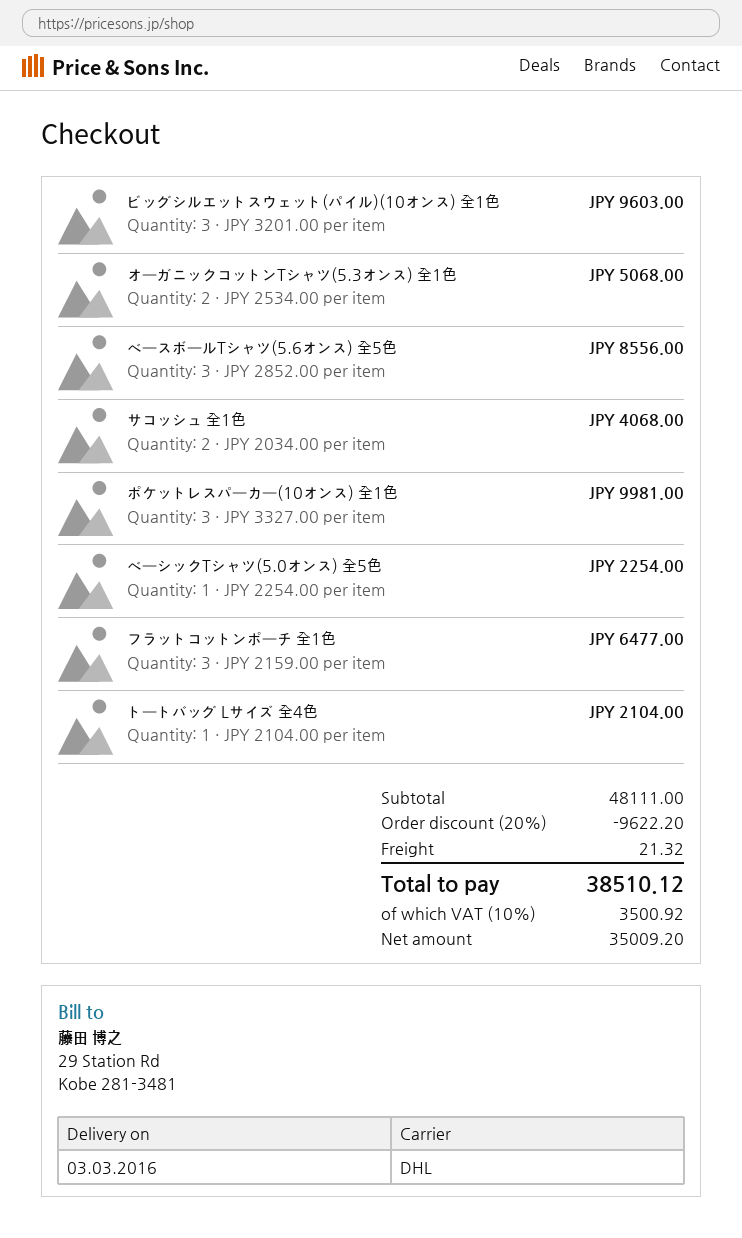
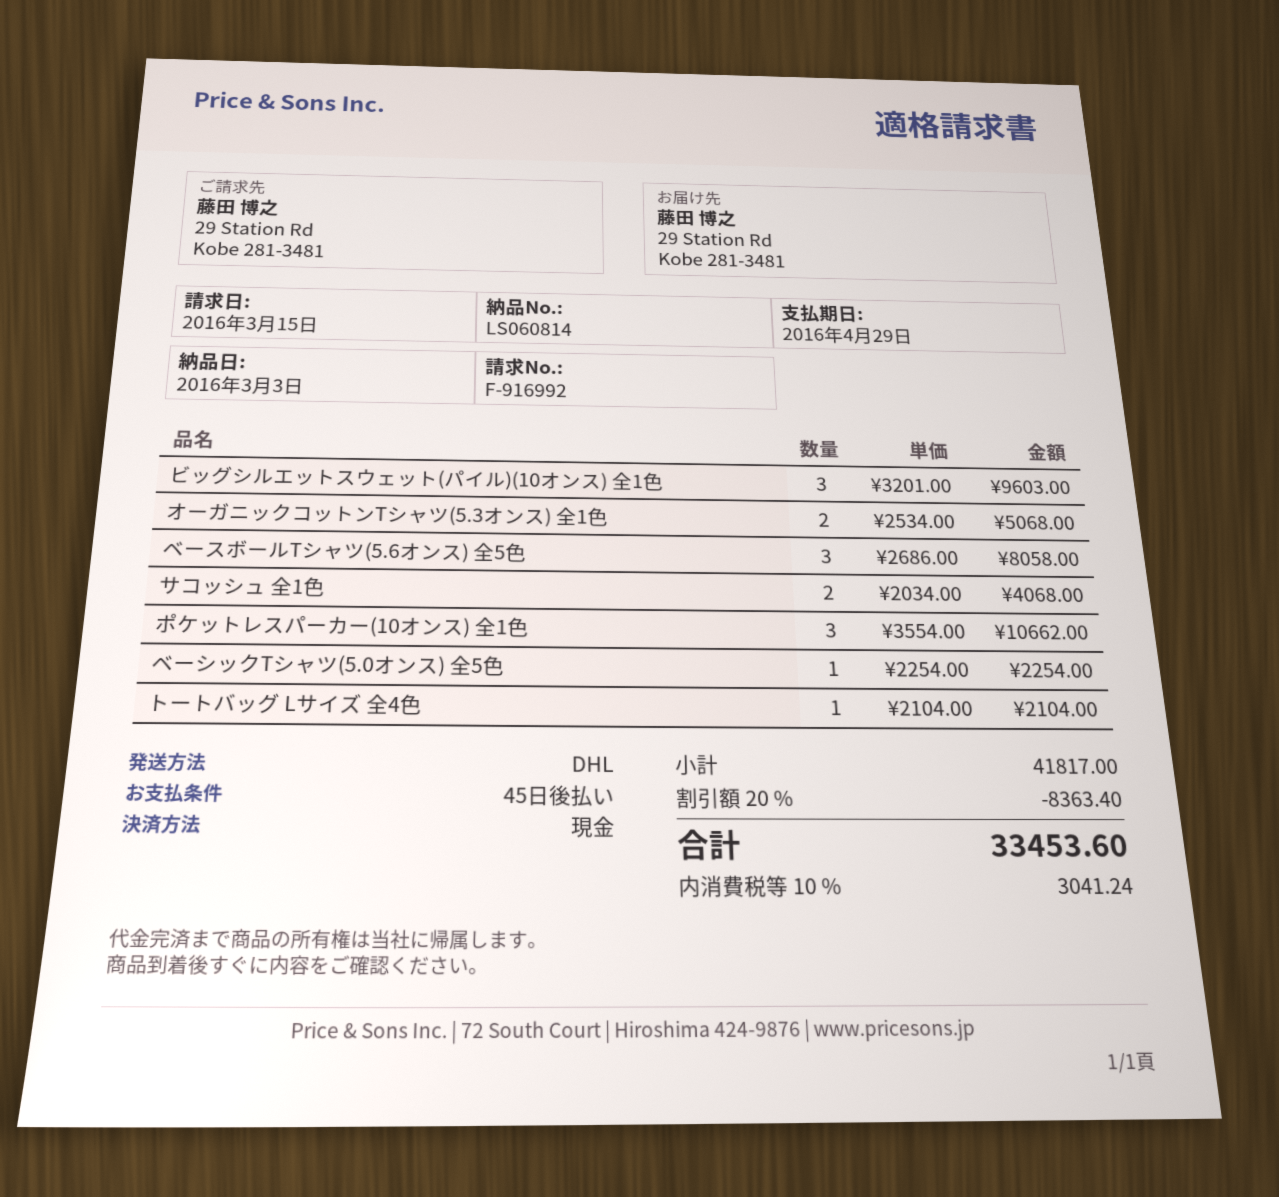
ベースボールTシャツ(5.6オンス) 全5色: 3 x 2852.00 = 8556.00 -> 3 x 2686.00 = 8058.00
ポケットレスパーカー(10オンス) 全1色: 3 x 3327.00 = 9981.00 -> 3 x 3554.00 = 10662.00
フラットコットンポーチ 全1色: 3 x 2159.00 = 6477.00 -> none
subtotal: 48111.00 -> 41817.00
discount: 20% = 9622.20 -> 20% = 8363.40
shipping: 21.32 -> none
tax: 10% = 3500.92 -> 10% = 3041.24
total: 38510.12 -> 33453.60

